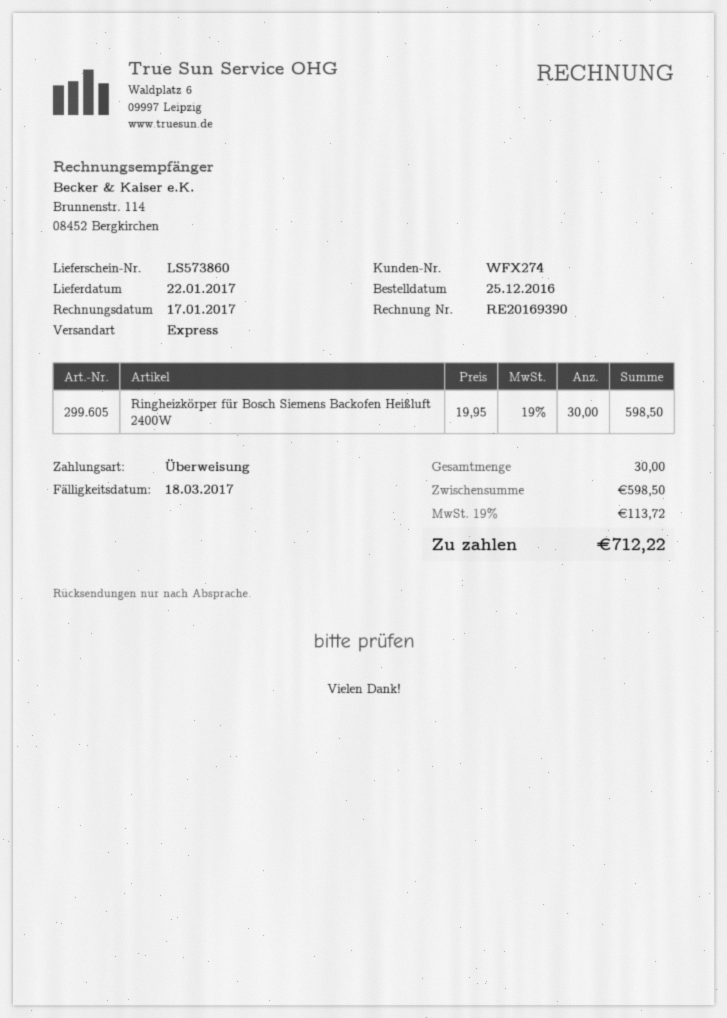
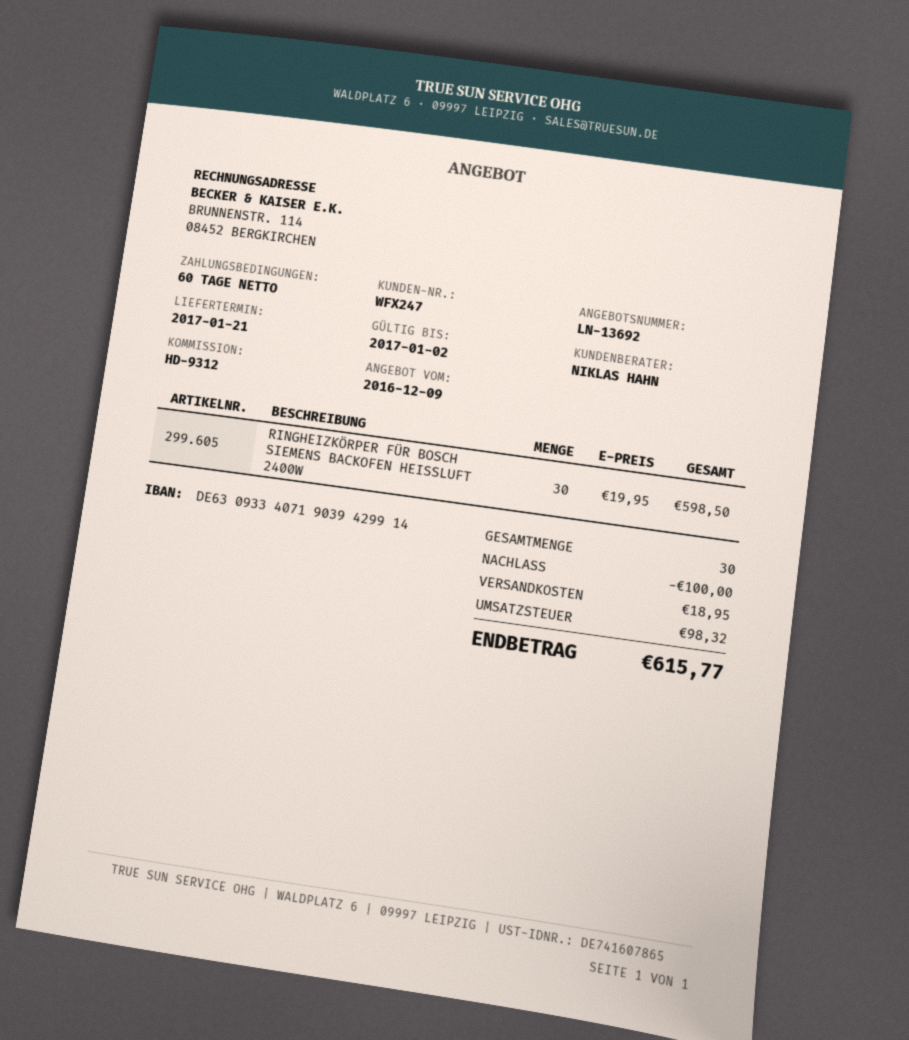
delivery date: 2017-01-22 -> 2017-01-21
customer number: WFX274 -> WFX247
discount: none -> 100.00
shipping: none -> 18.95
tax: 113.72 -> 98.32
total: 712.22 -> 615.77

